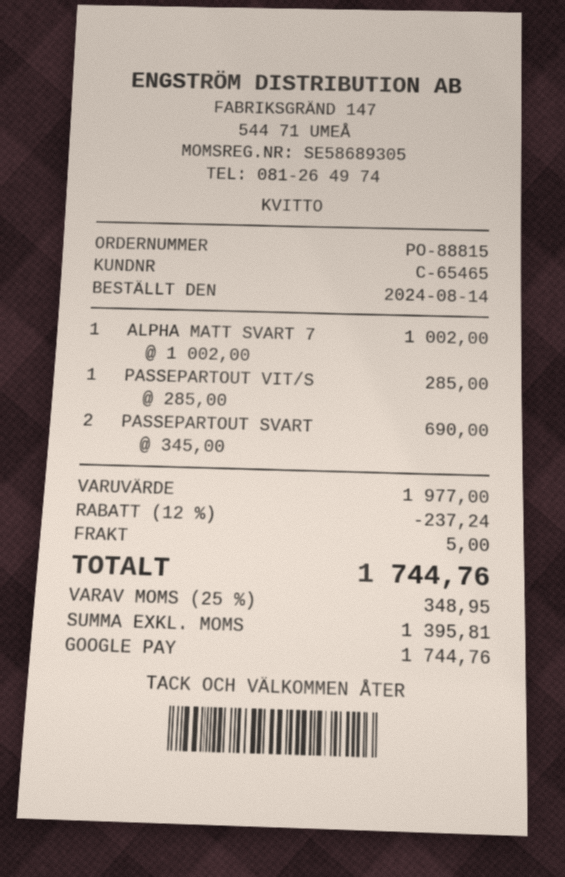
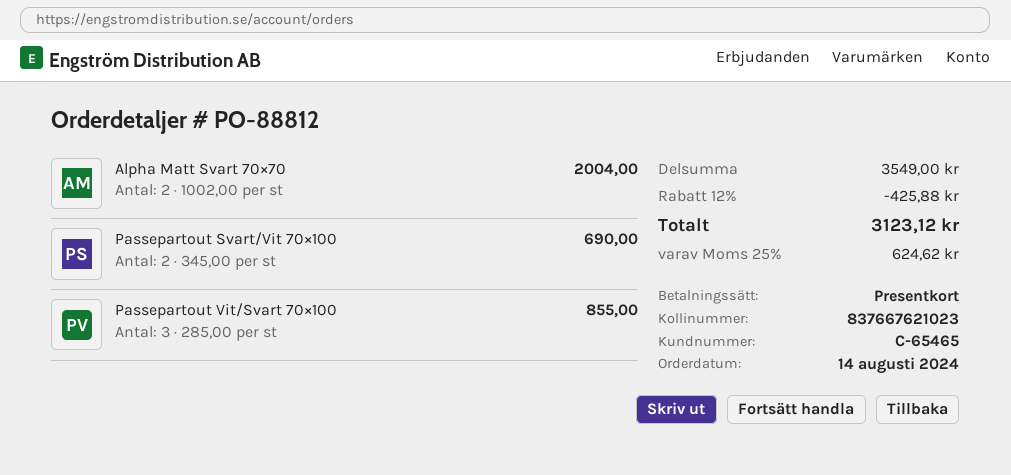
order number: PO-88815 -> PO-88812
payment method: Google Pay -> gift card
ALPHA MATT SVART 7: 1 x 1002.00 = 1002.00 -> 2 x 1002.00 = 2004.00
PASSEPARTOUT VIT/S: 1 x 285.00 = 285.00 -> 3 x 285.00 = 855.00
subtotal: 1977.00 -> 3549.00
discount: 12% = 237.24 -> 12% = 425.88
shipping: 5.00 -> none
tax: 25% = 348.95 -> 25% = 624.62
total: 1744.76 -> 3123.12

